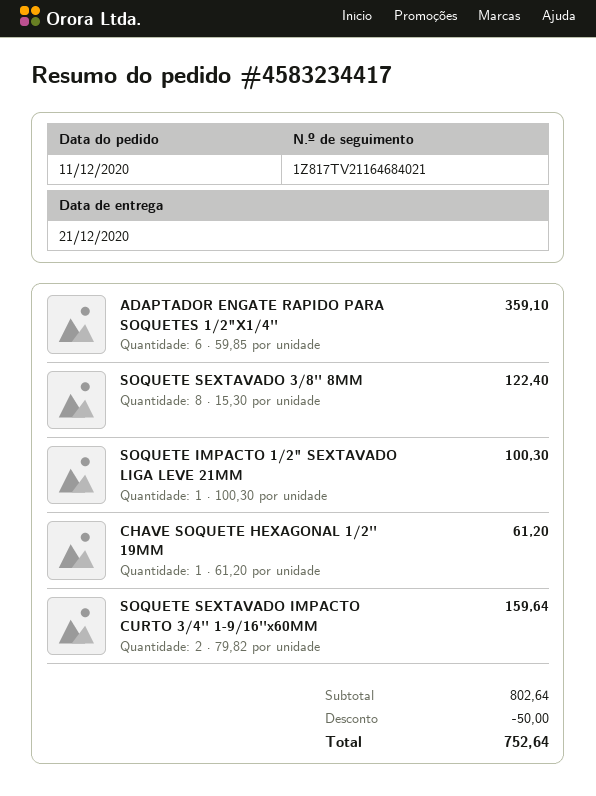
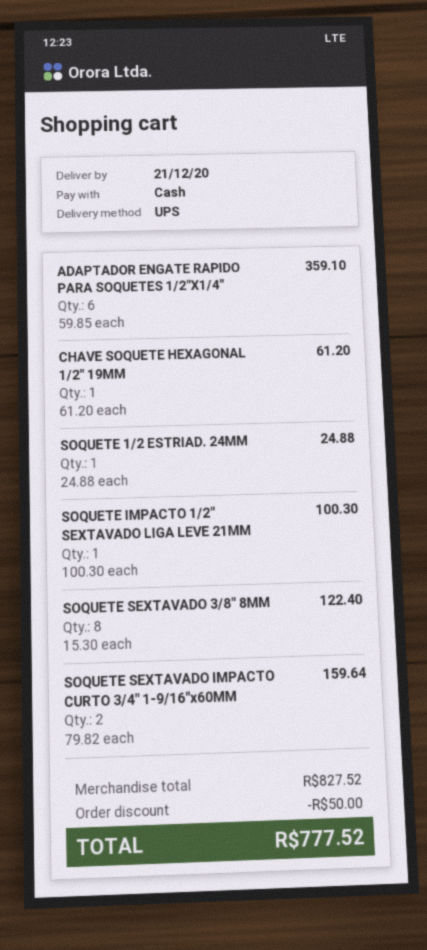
SOQUETE 1/2 ESTRIAD. 24MM: none -> 1 x 24.88 = 24.88
subtotal: 802.64 -> 827.52
total: 752.64 -> 777.52

